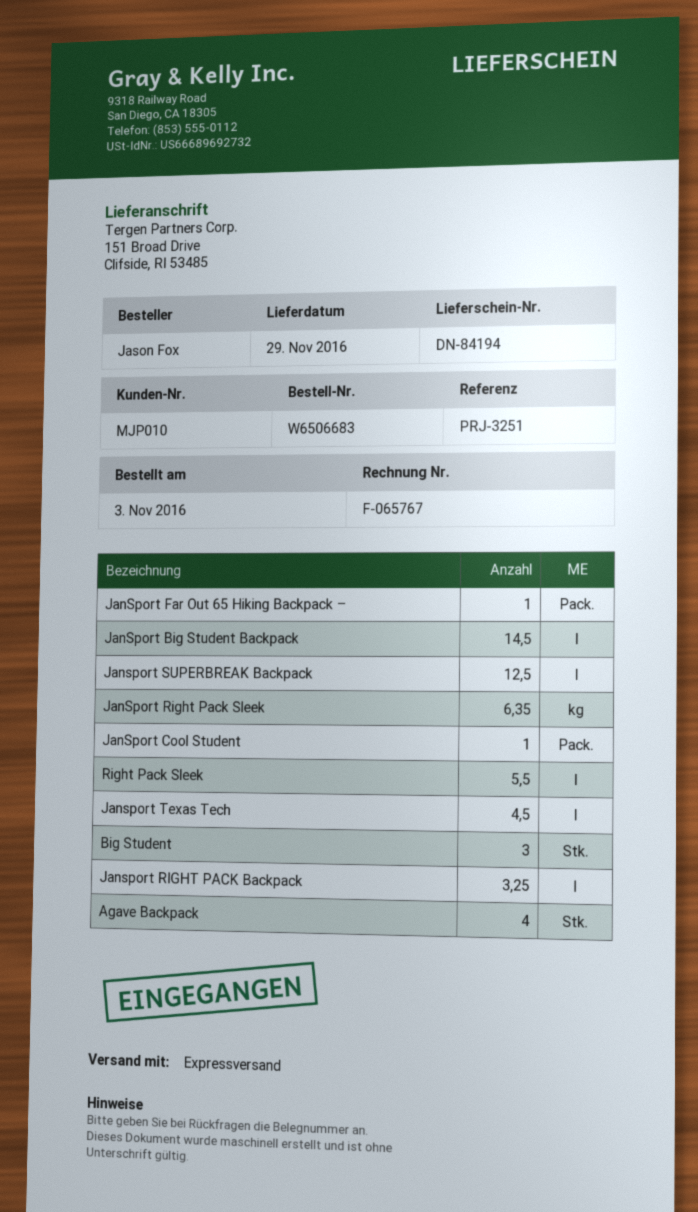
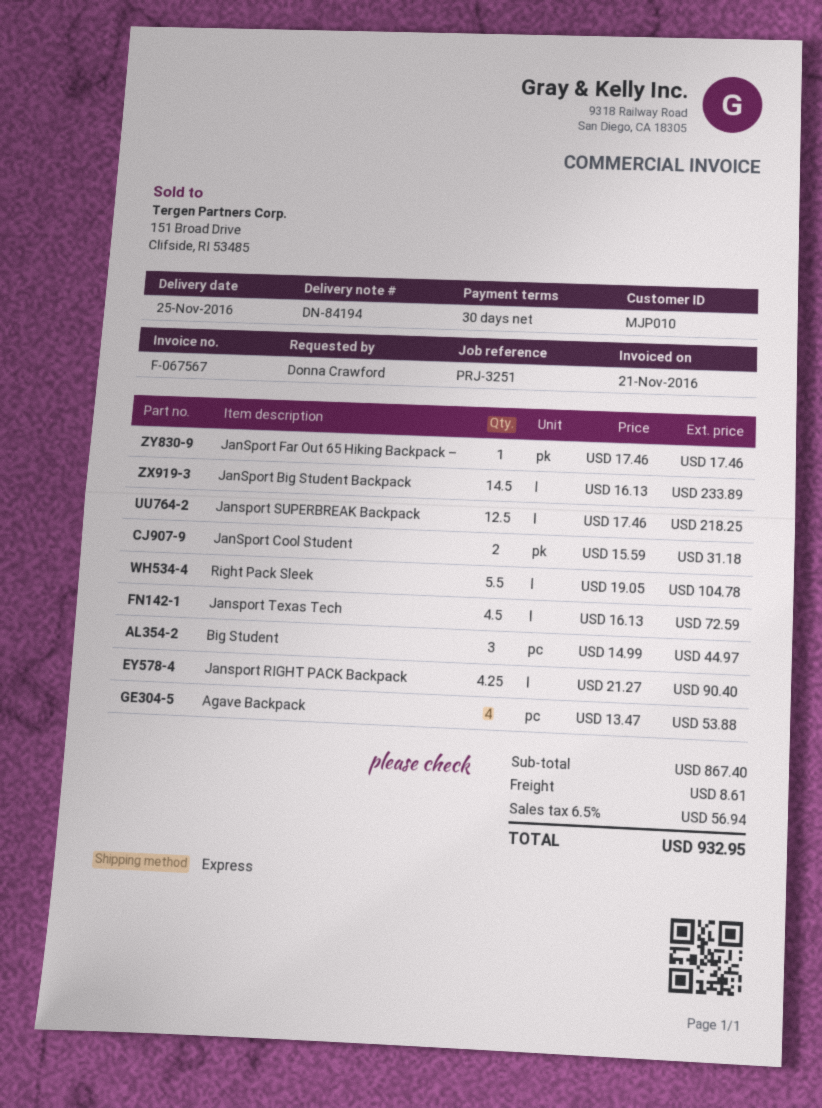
delivery date: 2016-11-29 -> 2016-11-25
invoice number: F-065767 -> F-067567
ordered by: Jason Fox -> Donna Crawford
JanSport Right Pack Sleek: 6.35 -> none
JanSport Cool Student: 1 -> 2
Jansport RIGHT PACK Backpack: 3.25 -> 4.25

